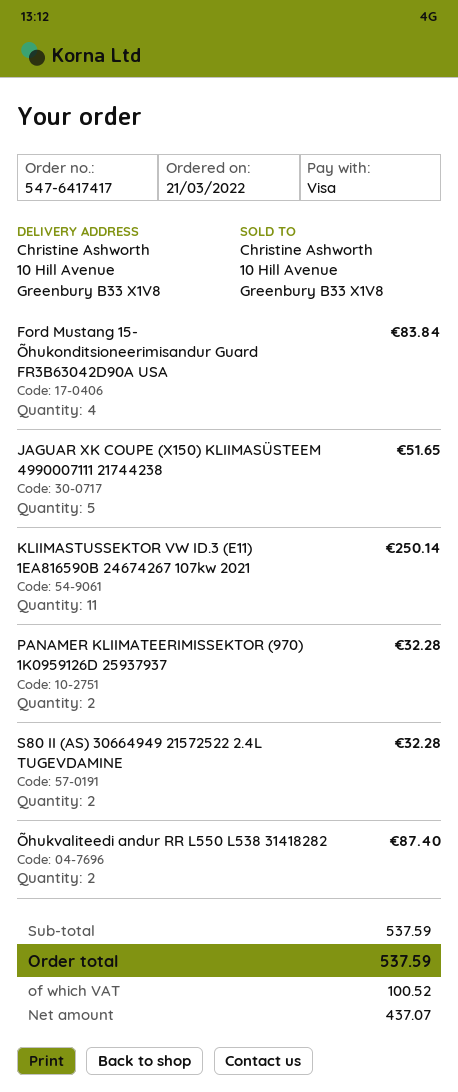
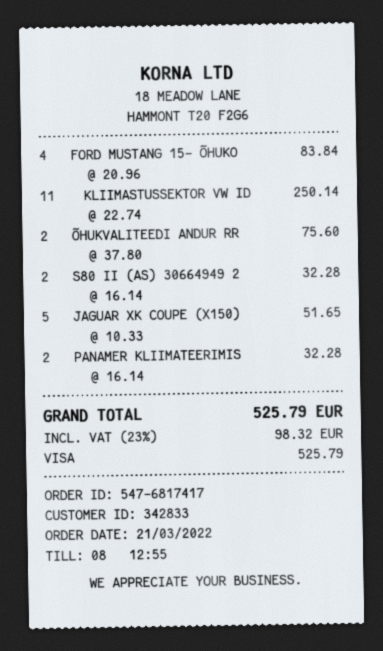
order number: 547-6417417 -> 547-6817417
Õhukvaliteedi andur RR L550 L538 31418282: 2 for 87.40 -> 2 for 75.60
tax: 100.52 -> 98.32
total: 537.59 -> 525.79

